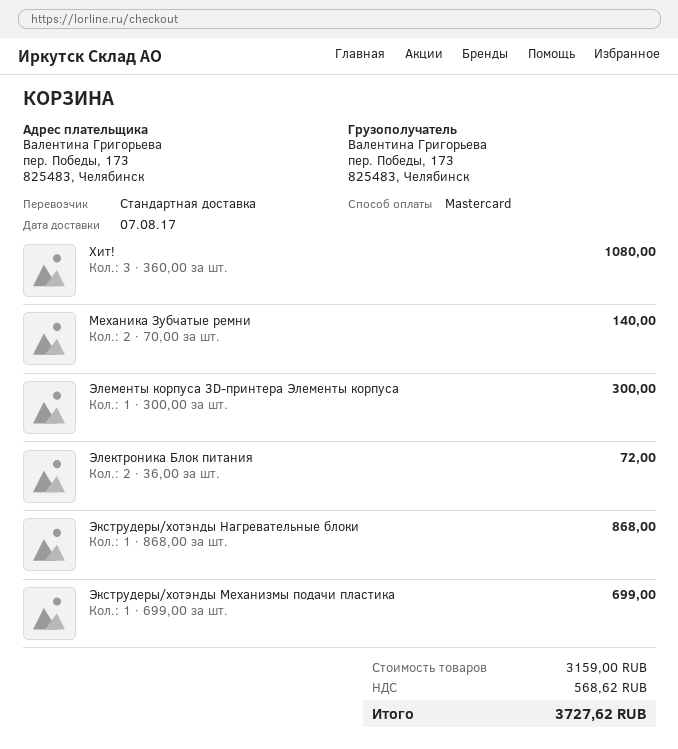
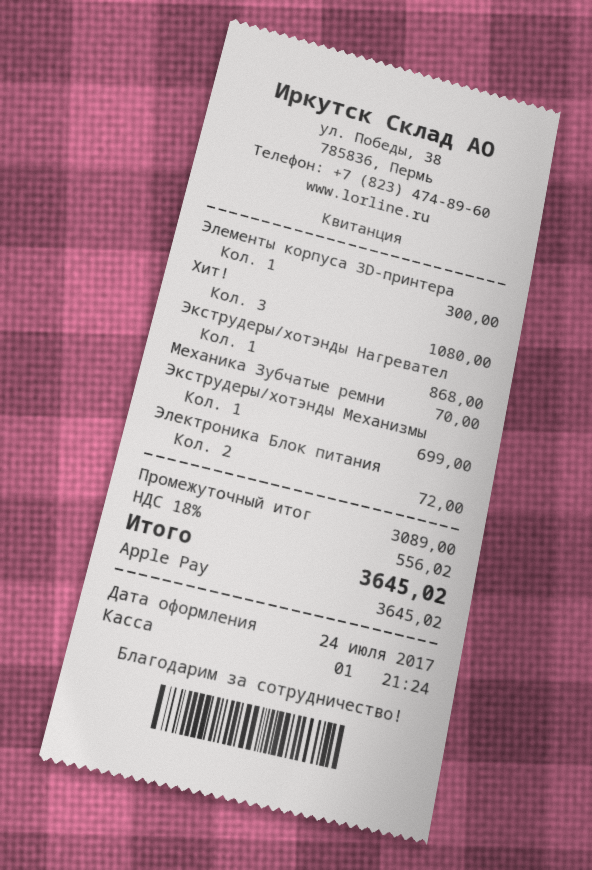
payment method: Mastercard -> Apple Pay
Механика Зубчатые ремни: 2 for 140.00 -> 1 for 70.00
subtotal: 3159.00 -> 3089.00
tax: 568.62 -> 556.02
total: 3727.62 -> 3645.02

